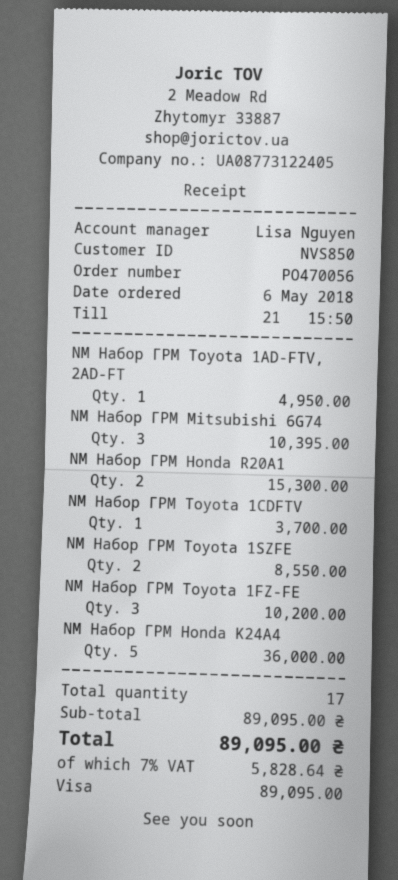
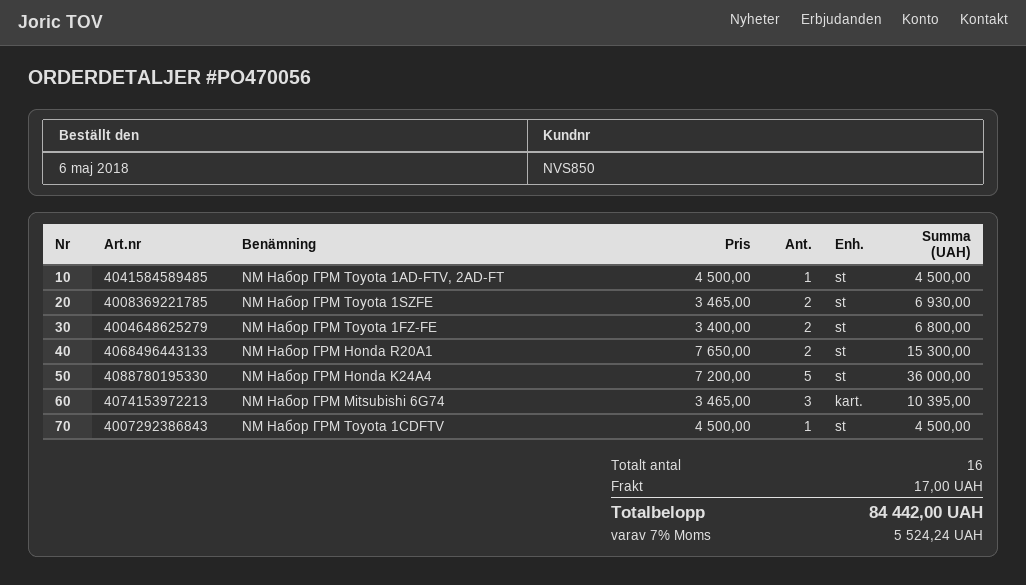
NM Набор ГРМ Toyota 1AD-FTV, 2AD-FT: 1 for 4950.00 -> 1 for 4500.00
NM Набор ГРМ Toyota 1CDFTV: 1 for 3700.00 -> 1 for 4500.00
NM Набор ГРМ Toyota 1SZFE: 2 for 8550.00 -> 2 for 6930.00
NM Набор ГРМ Toyota 1FZ-FE: 3 for 10200.00 -> 2 for 6800.00
total quantity: 17 -> 16
shipping: none -> 17.00
tax: 7% = 5828.64 -> 7% = 5524.24
total: 89095.00 -> 84442.00

